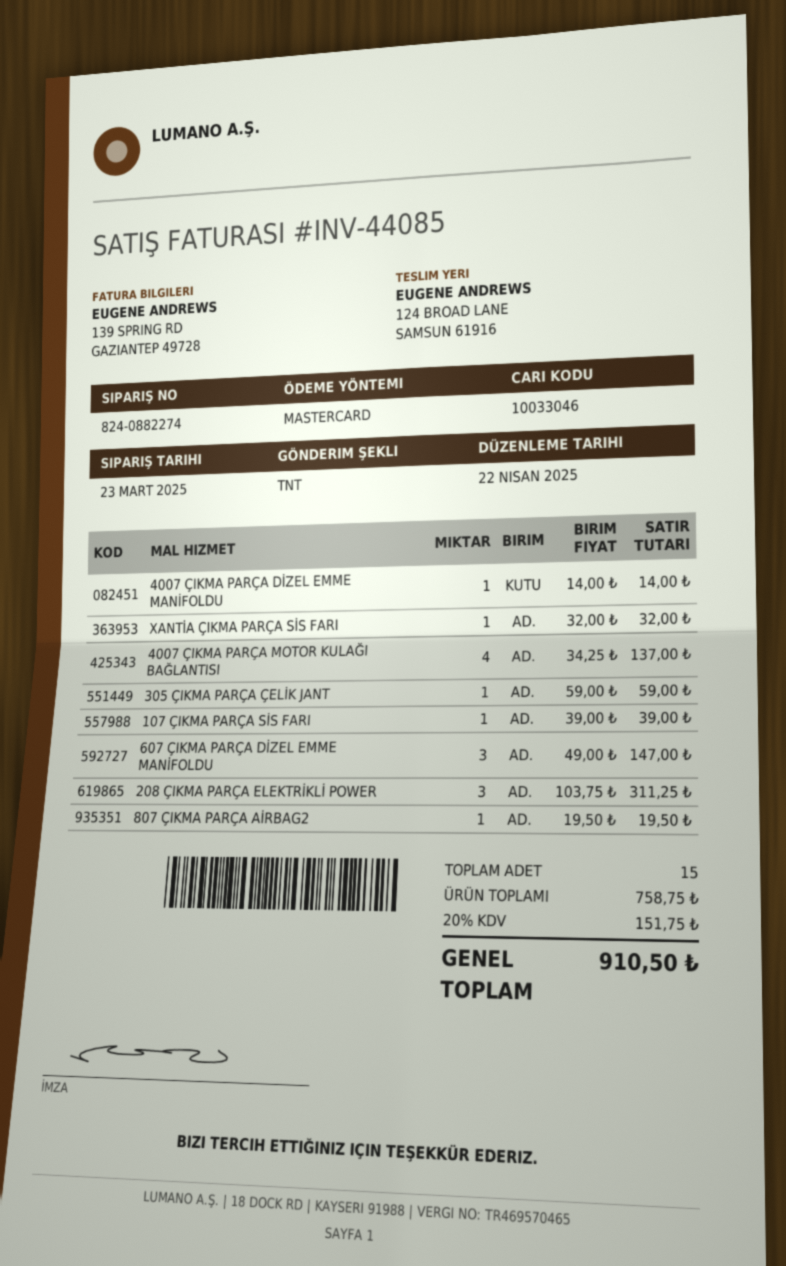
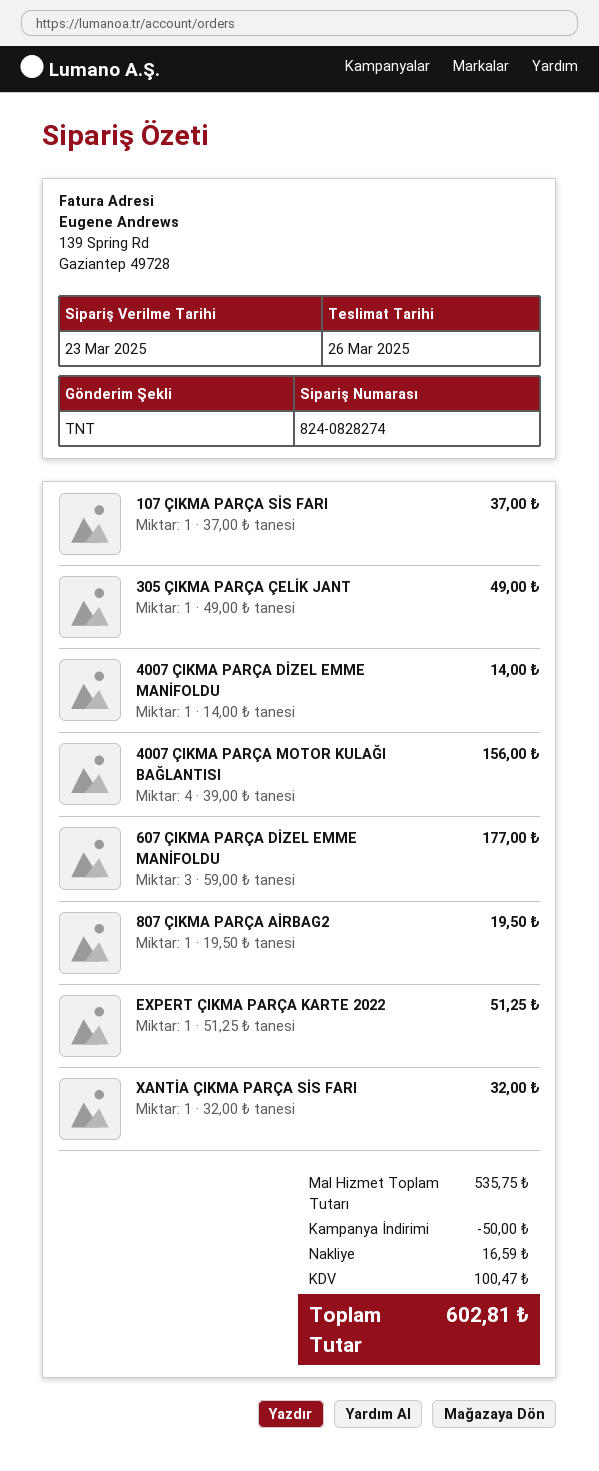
order number: 824-0882274 -> 824-0828274
4007 ÇIKMA PARÇA MOTOR KULAĞI BAĞLANTISI: 4 x 34.25 = 137.00 -> 4 x 39.00 = 156.00
305 ÇIKMA PARÇA ÇELİK JANT: 1 x 59.00 = 59.00 -> 1 x 49.00 = 49.00
107 ÇIKMA PARÇA SİS FARI: 1 x 39.00 = 39.00 -> 1 x 37.00 = 37.00
607 ÇIKMA PARÇA DİZEL EMME MANİFOLDU: 3 x 49.00 = 147.00 -> 3 x 59.00 = 177.00
208 ÇIKMA PARÇA ELEKTRİKLİ POWER: 3 x 103.75 = 311.25 -> none
EXPERT ÇIKMA PARÇA KARTE 2022: none -> 1 x 51.25 = 51.25
subtotal: 758.75 -> 535.75
discount: none -> 50.00
shipping: none -> 16.59
tax: 151.75 -> 100.47
total: 910.50 -> 602.81

